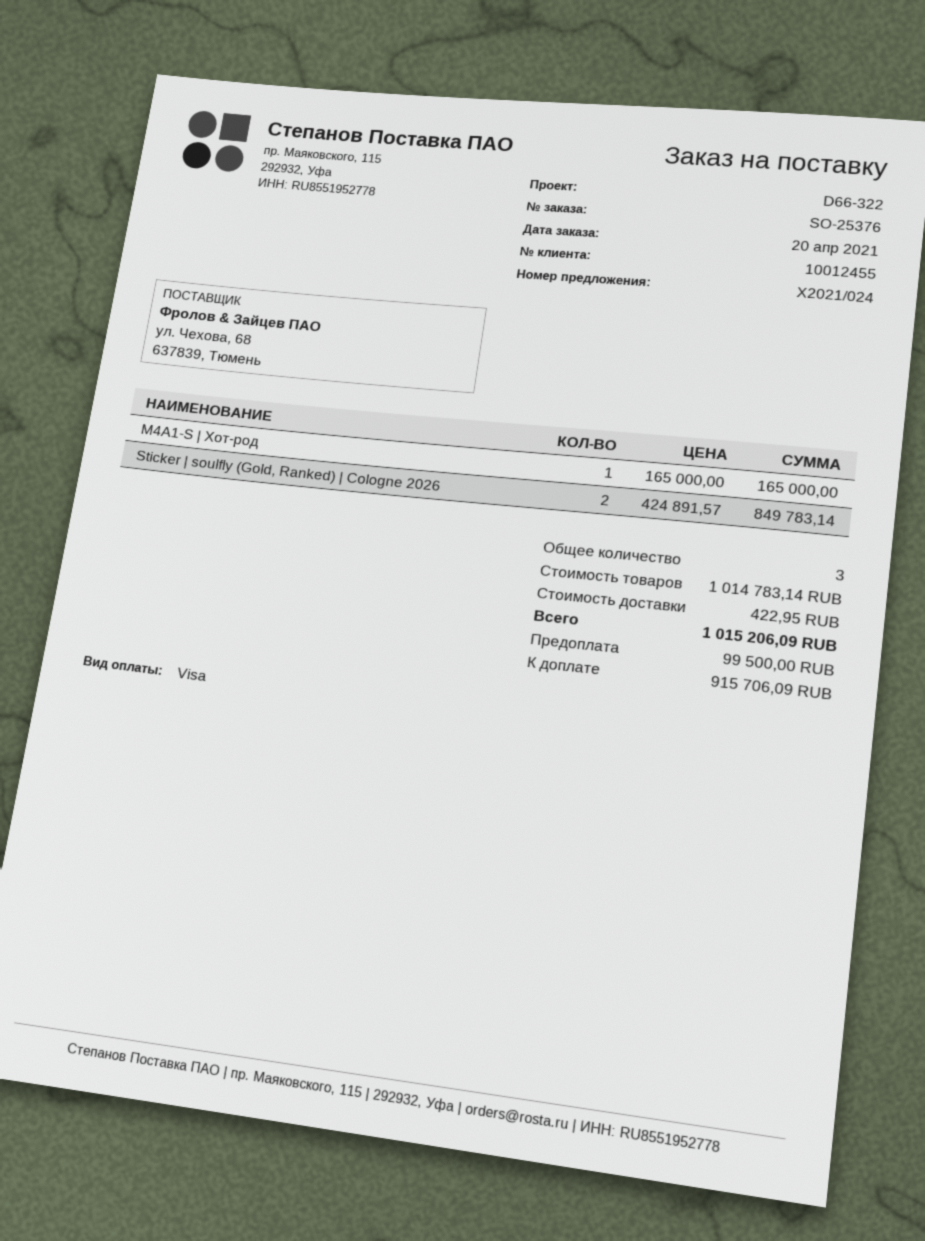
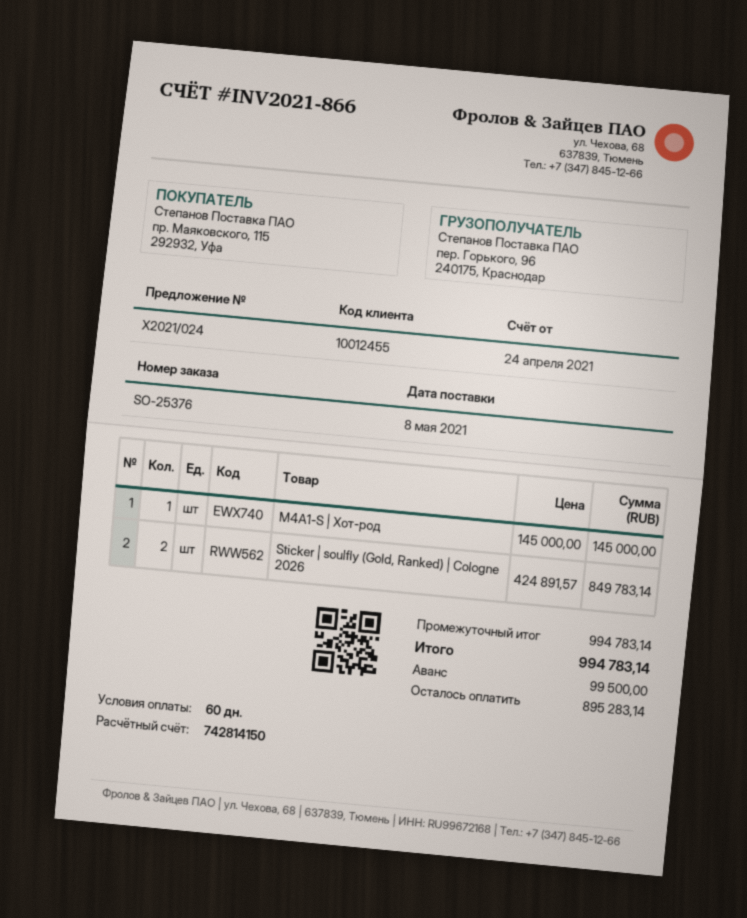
M4A1-S | Хот-род: 1 x 165000.00 = 165000.00 -> 1 x 145000.00 = 145000.00
subtotal: 1014783.14 -> 994783.14
shipping: 422.95 -> none
total: 1015206.09 -> 994783.14
balance: 915706.09 -> 895283.14

